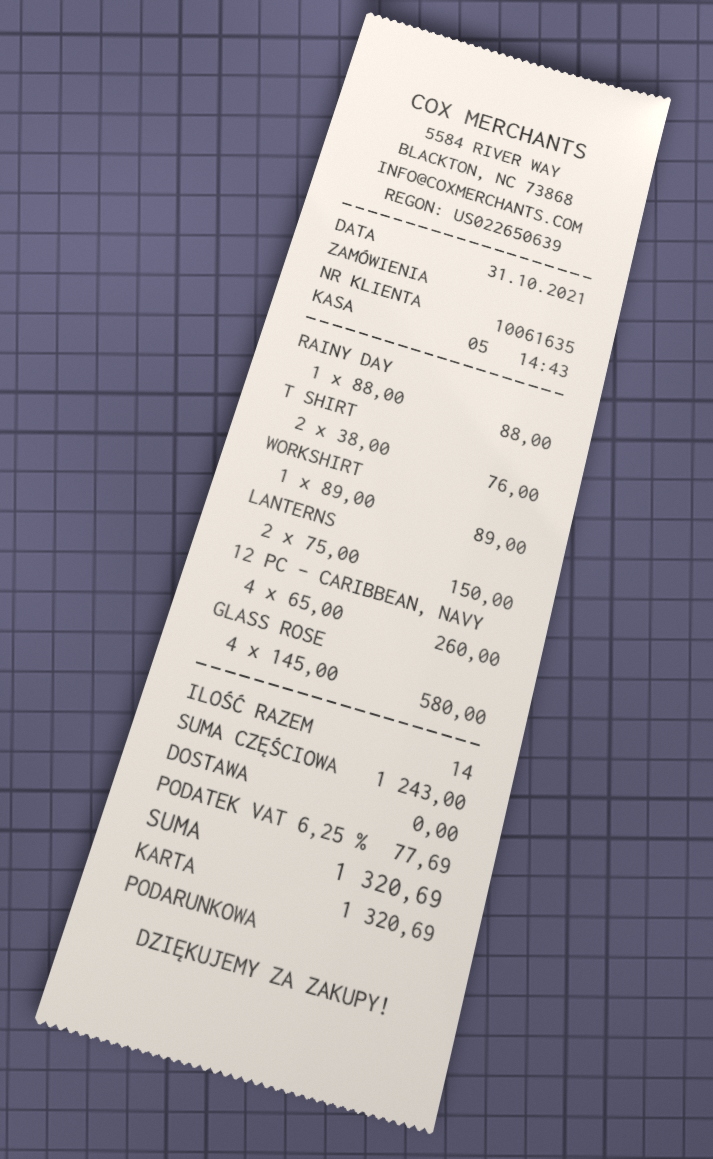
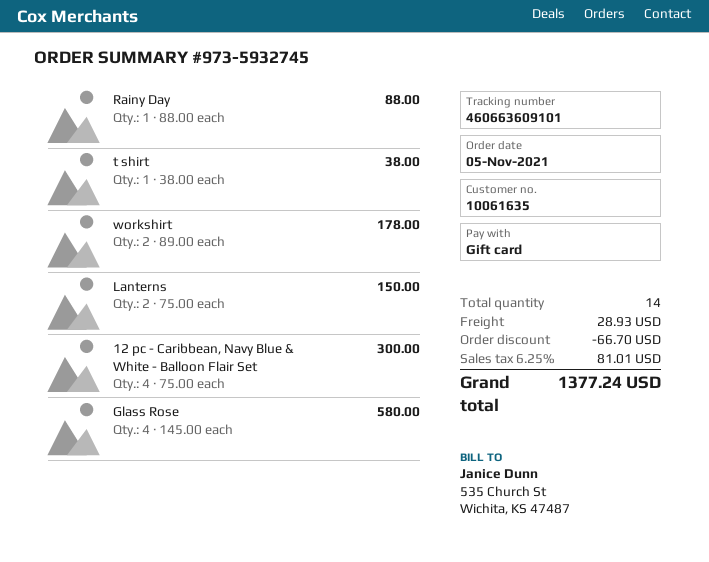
order date: 2021-10-31 -> 2021-11-05
T SHIRT: 2 x 38.00 = 76.00 -> 1 x 38.00 = 38.00
WORKSHIRT: 1 x 89.00 = 89.00 -> 2 x 89.00 = 178.00
12 PC - CARIBBEAN, NAVY: 4 x 65.00 = 260.00 -> 4 x 75.00 = 300.00
discount: none -> 66.70
shipping: 0.00 -> 28.93
tax: 6.25% = 77.69 -> 6.25% = 81.01
total: 1320.69 -> 1377.24

